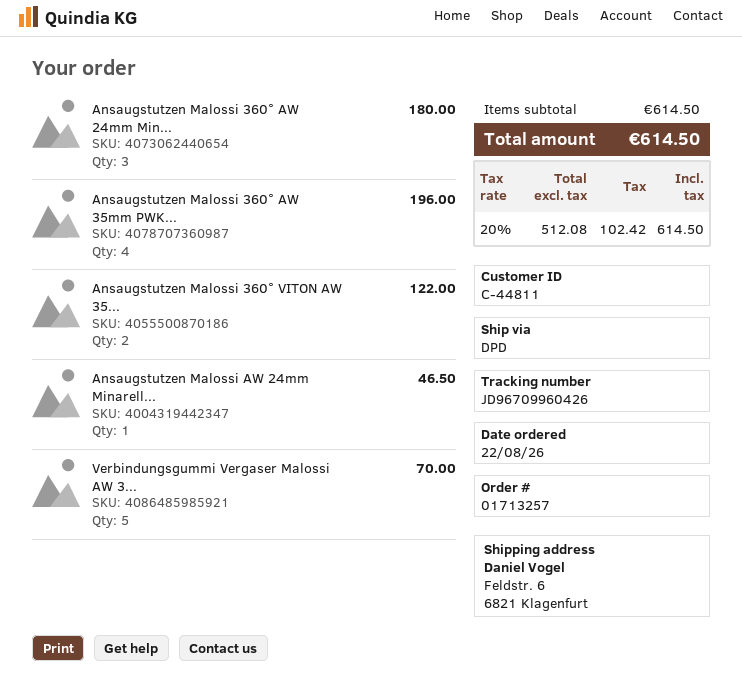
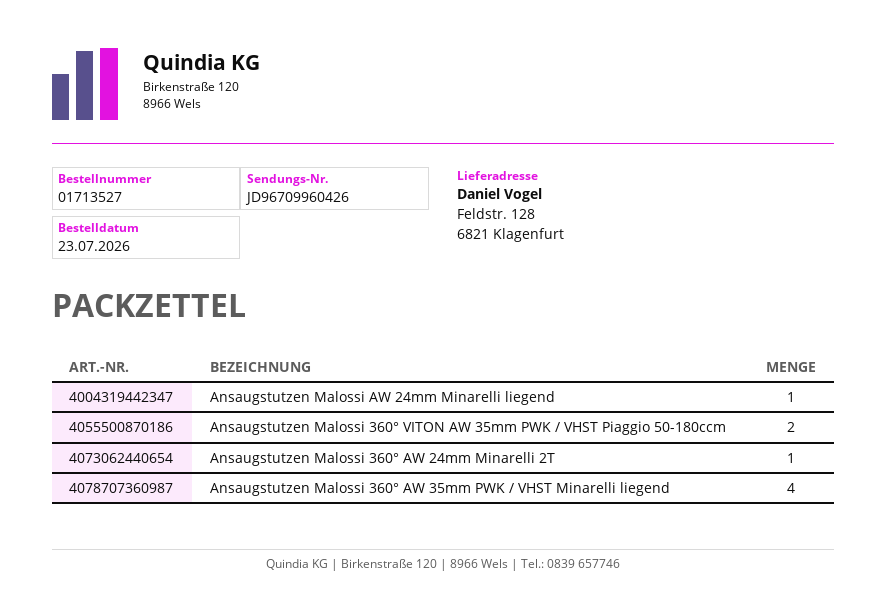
order number: 01713257 -> 01713527
order date: 2026-08-22 -> 2026-07-23
ship to: Feldstr. 6, 6821 Klagenfurt -> Feldstr. 128, 6821 Klagenfurt
Ansaugstutzen Malossi 360° AW 24mm Min...: 3 -> 1
Verbindungsgummi Vergaser Malossi AW 3...: 5 -> none

